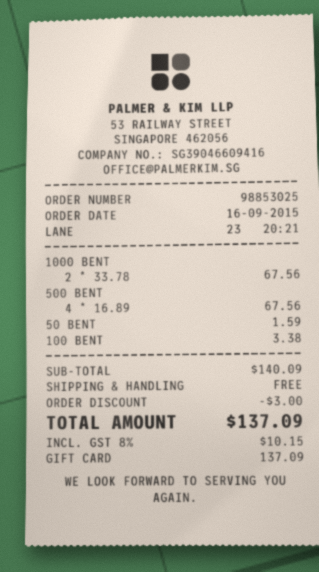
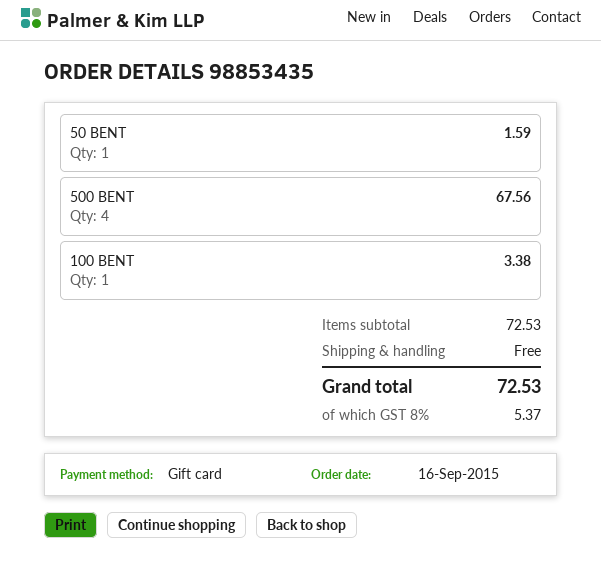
order number: 98853025 -> 98853435
1000 BENT: 2 for 67.56 -> none
subtotal: 140.09 -> 72.53
discount: 3.00 -> none
tax: 8% = 10.15 -> 8% = 5.37
total: 137.09 -> 72.53

